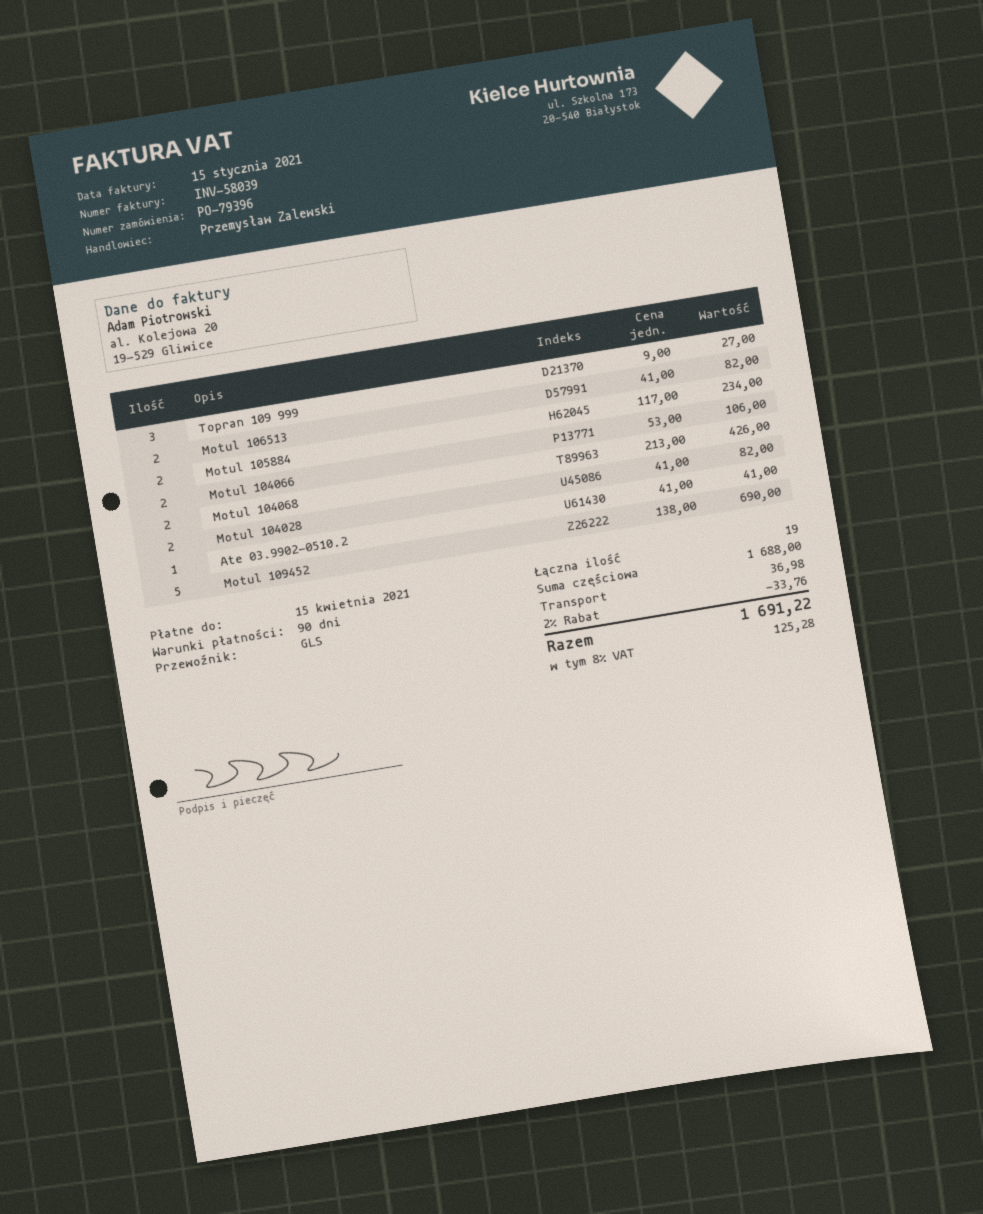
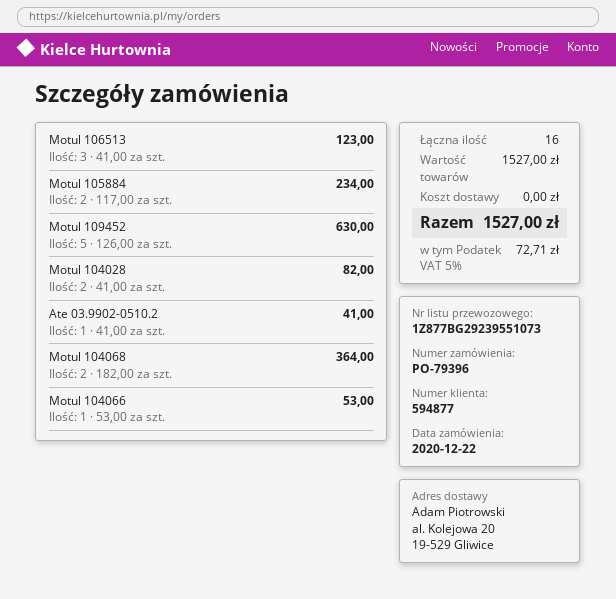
Topran 109 999: 3 x 9.00 = 27.00 -> none
Motul 106513: 2 x 41.00 = 82.00 -> 3 x 41.00 = 123.00
Motul 104066: 2 x 53.00 = 106.00 -> 1 x 53.00 = 53.00
Motul 104068: 2 x 213.00 = 426.00 -> 2 x 182.00 = 364.00
Motul 109452: 5 x 138.00 = 690.00 -> 5 x 126.00 = 630.00
total quantity: 19 -> 16
subtotal: 1688.00 -> 1527.00
discount: 2% = 33.76 -> none
shipping: 36.98 -> 0.00
tax: 8% = 125.28 -> 5% = 72.71
total: 1691.22 -> 1527.00

